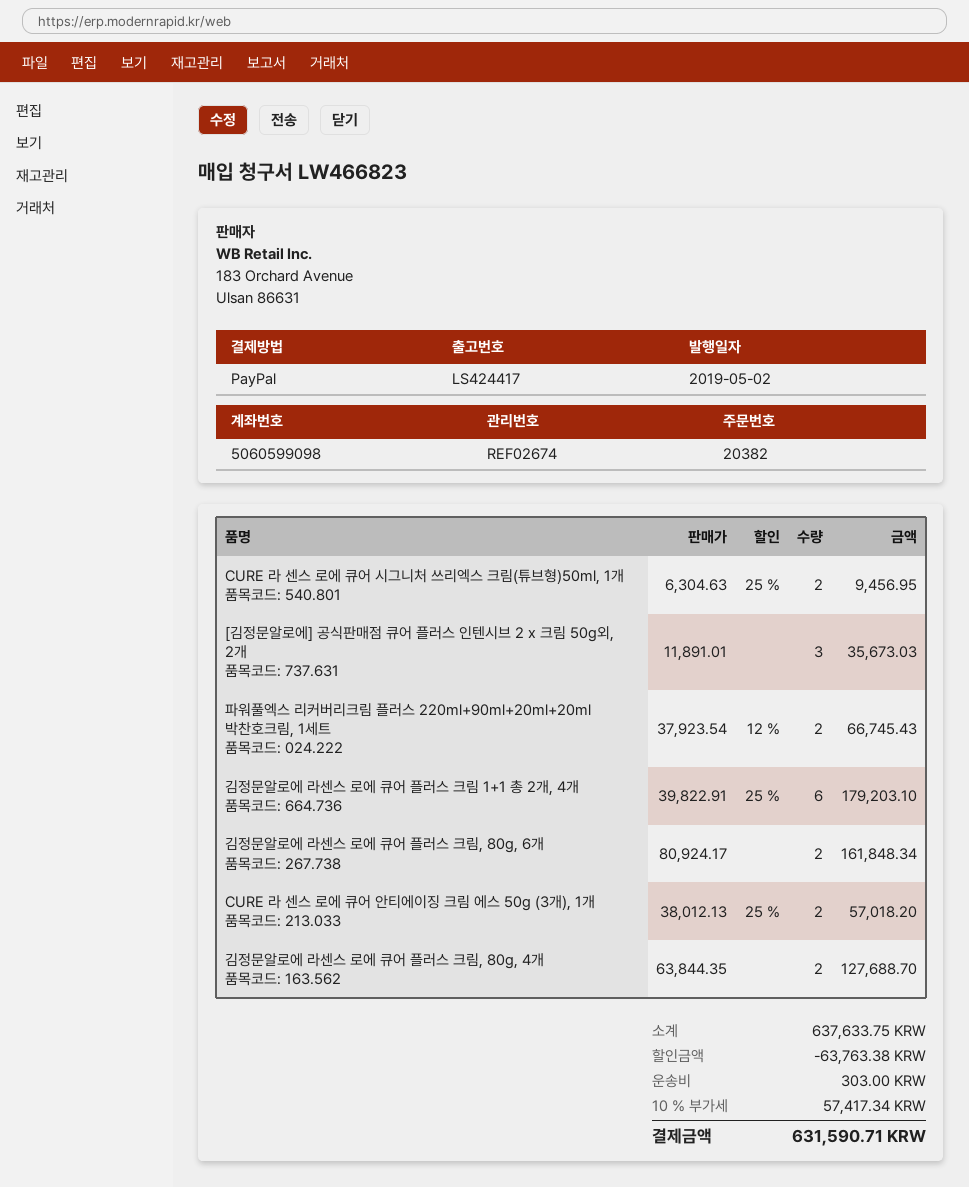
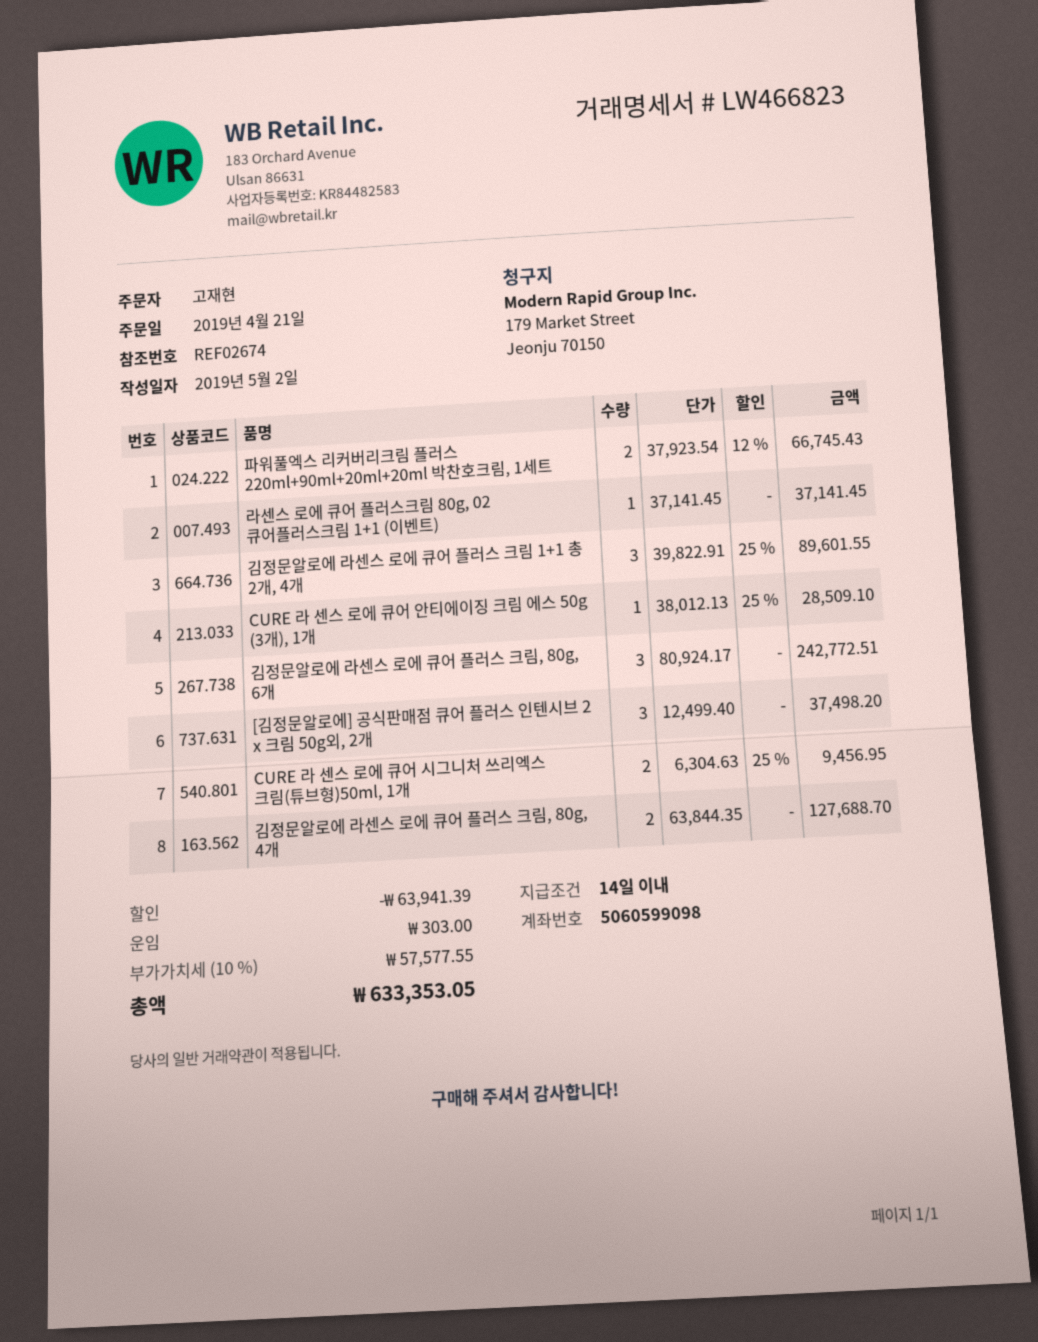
[김정문알로에] 공식판매점 큐어 플러스 인텐시브 2 x 크림 50g외, 2개: 3 x 11891.01 = 35673.03 -> 3 x 12499.40 = 37498.20
김정문알로에 라센스 로에 큐어 플러스 크림 1+1 총 2개, 4개: 6 x 39822.91 - 25% = 179203.10 -> 3 x 39822.91 - 25% = 89601.55
김정문알로에 라센스 로에 큐어 플러스 크림, 80g, 6개: 2 x 80924.17 = 161848.34 -> 3 x 80924.17 = 242772.51
CURE 라 센스 로에 큐어 안티에이징 크림 에스 50g (3개), 1개: 2 x 38012.13 - 25% = 57018.20 -> 1 x 38012.13 - 25% = 28509.10
라센스 로에 큐어 플러스크림 80g, 02 큐어플러스크림 1+1 (이벤트): none -> 1 x 37141.45 = 37141.45
discount: 63763.38 -> 63941.39
tax: 10% = 57417.34 -> 10% = 57577.55
total: 631590.71 -> 633353.05

